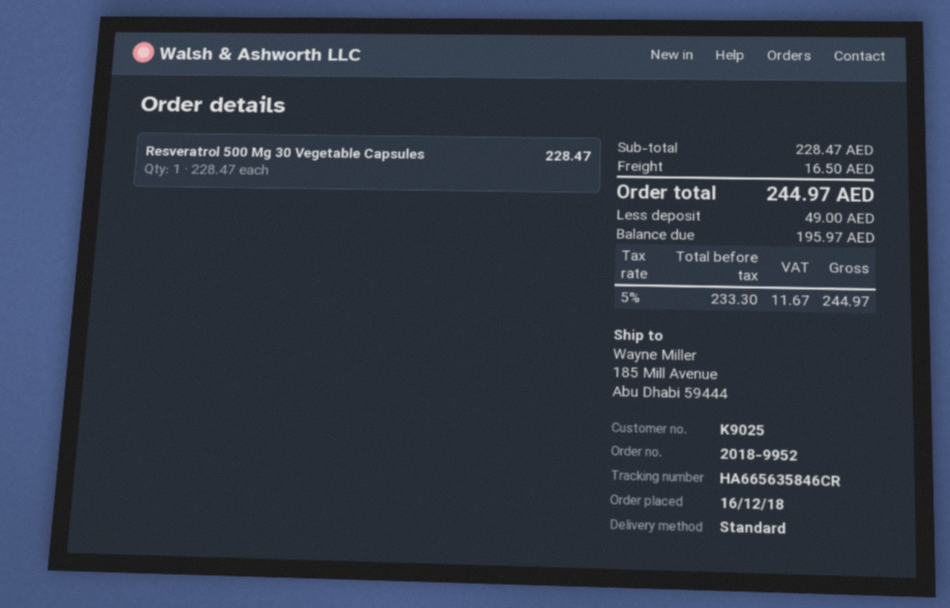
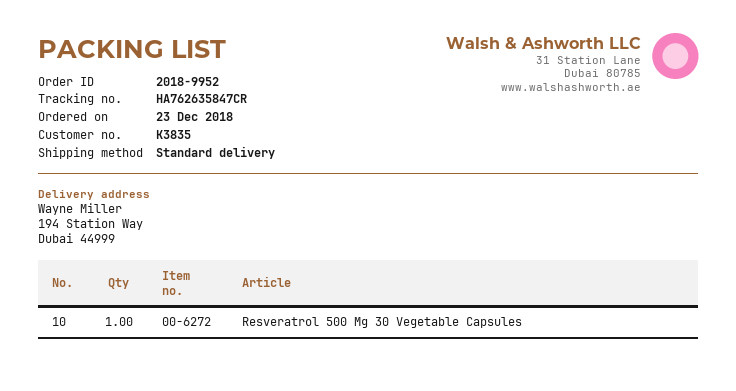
order date: 2018-12-16 -> 2018-12-23
customer number: K9025 -> K3835
tracking number: HA665635846CR -> HA762635847CR
ship to: 185 Mill Avenue, Abu Dhabi 59444 -> 194 Station Way, Dubai 44999

